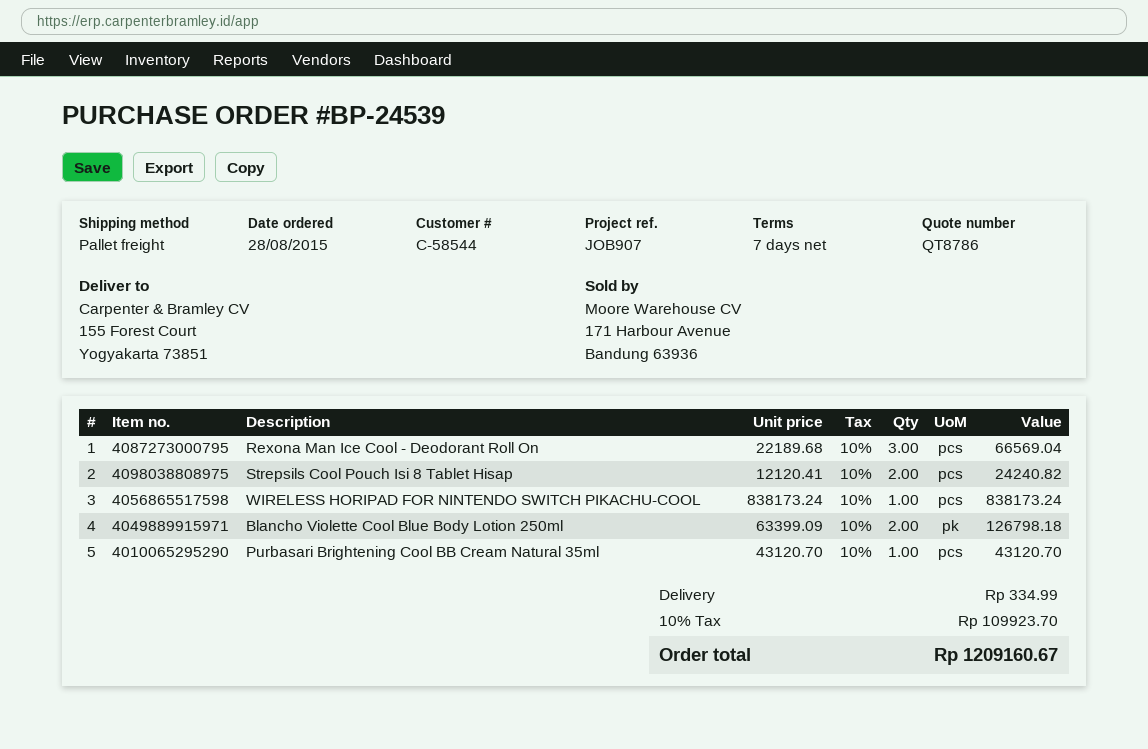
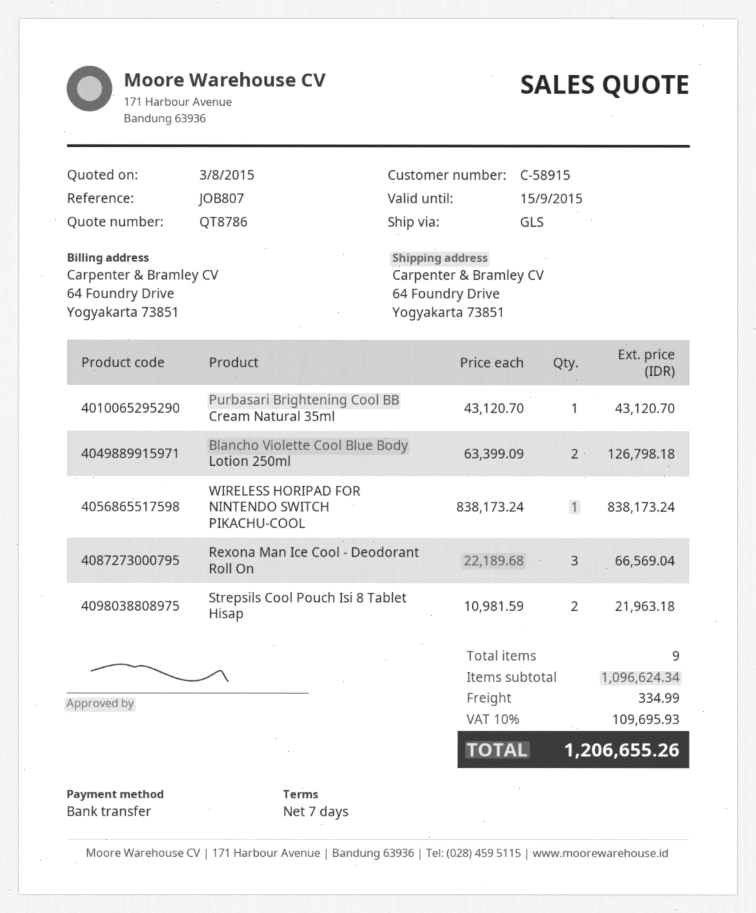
customer number: C-58544 -> C-58915
reference: JOB907 -> JOB807
shipping method: pallet freight -> GLS
ship to: 155 Forest Court, Yogyakarta 73851 -> 64 Foundry Drive, Yogyakarta 73851
Strepsils Cool Pouch Isi 8 Tablet Hisap: 2 x 12120.41 = 24240.82 -> 2 x 10981.59 = 21963.18
tax: 10% = 109923.70 -> 10% = 109695.93
total: 1209160.67 -> 1206655.26

